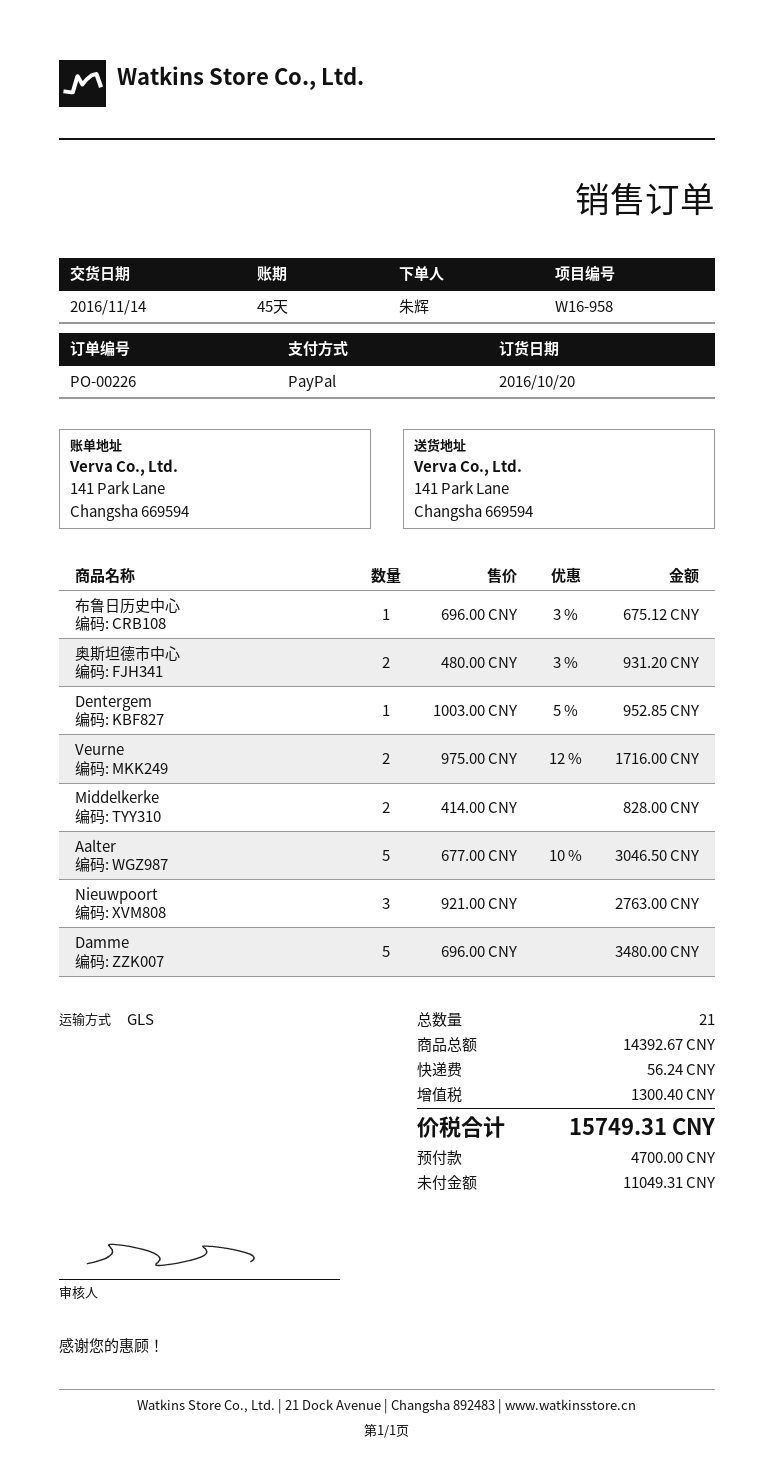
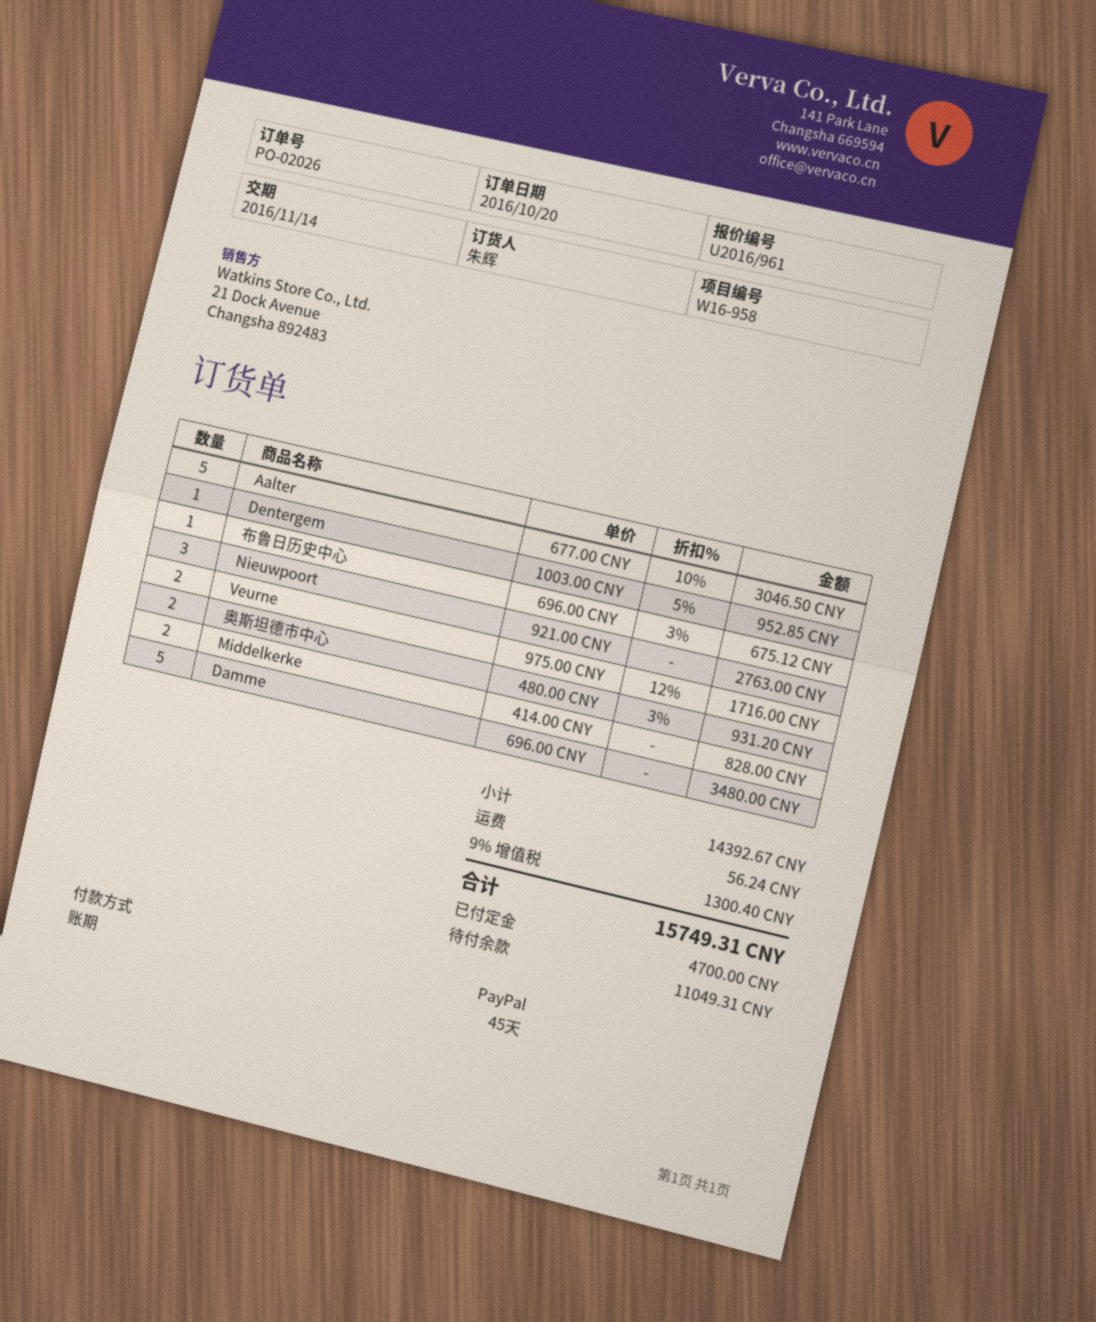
order number: PO-00226 -> PO-02026

